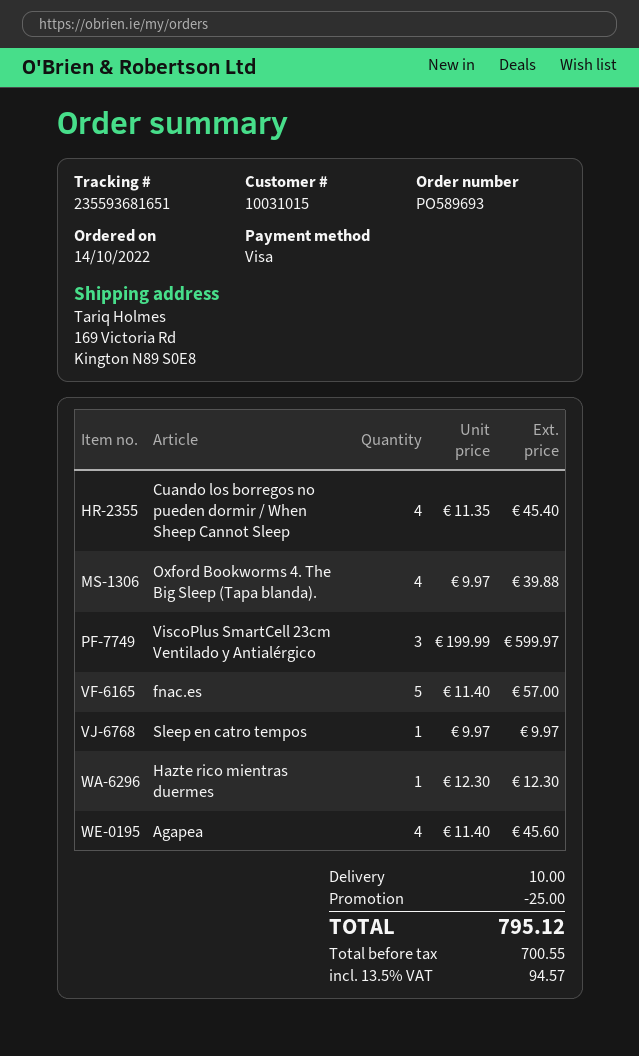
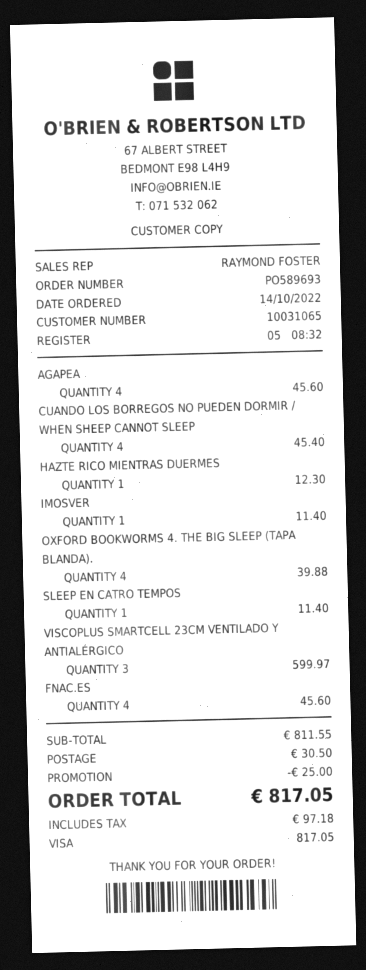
customer number: 10031015 -> 10031065
fnac.es: 5 for 57.00 -> 4 for 45.60
Sleep en catro tempos: 1 for 9.97 -> 1 for 11.40
IMOSVER: none -> 1 for 11.40
shipping: 10.00 -> 30.50
tax: 94.57 -> 97.18
total: 795.12 -> 817.05

